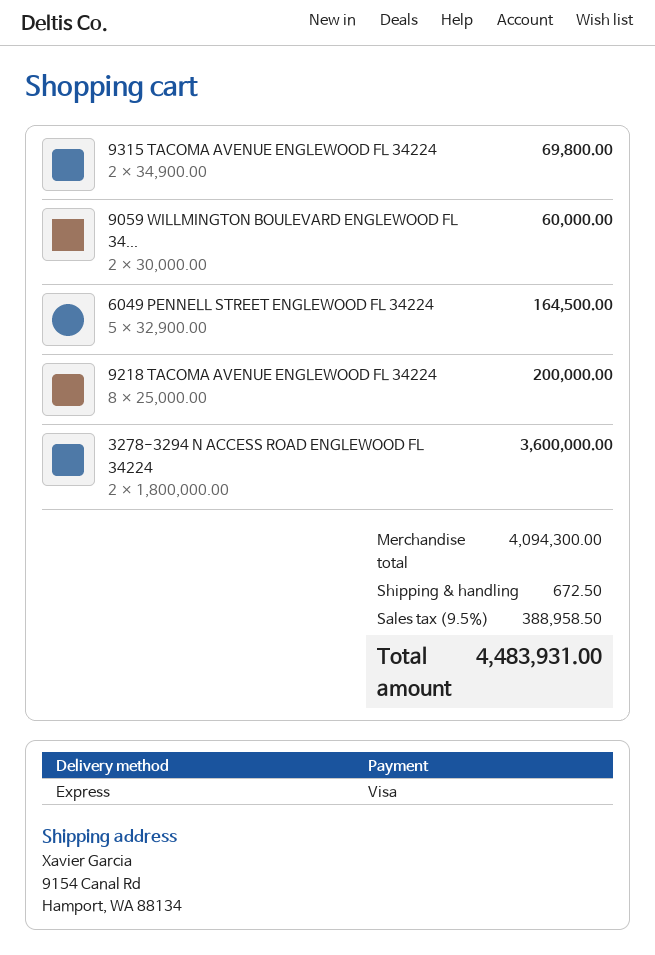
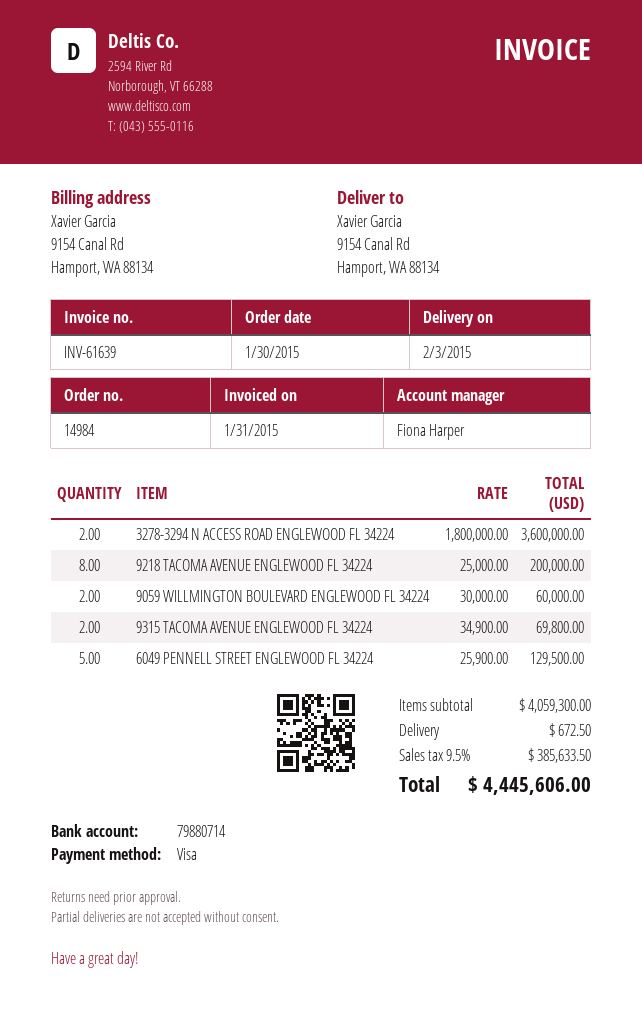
6049 PENNELL STREET ENGLEWOOD FL 34224: 5 x 32900.00 = 164500.00 -> 5 x 25900.00 = 129500.00
subtotal: 4094300.00 -> 4059300.00
tax: 9.5% = 388958.50 -> 9.5% = 385633.50
total: 4483931.00 -> 4445606.00

